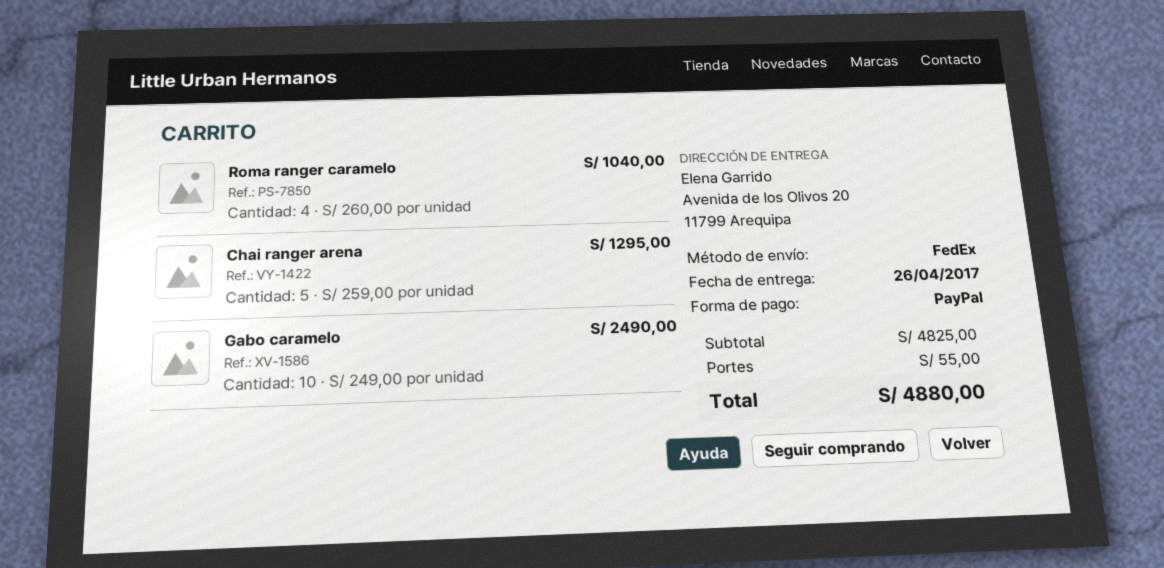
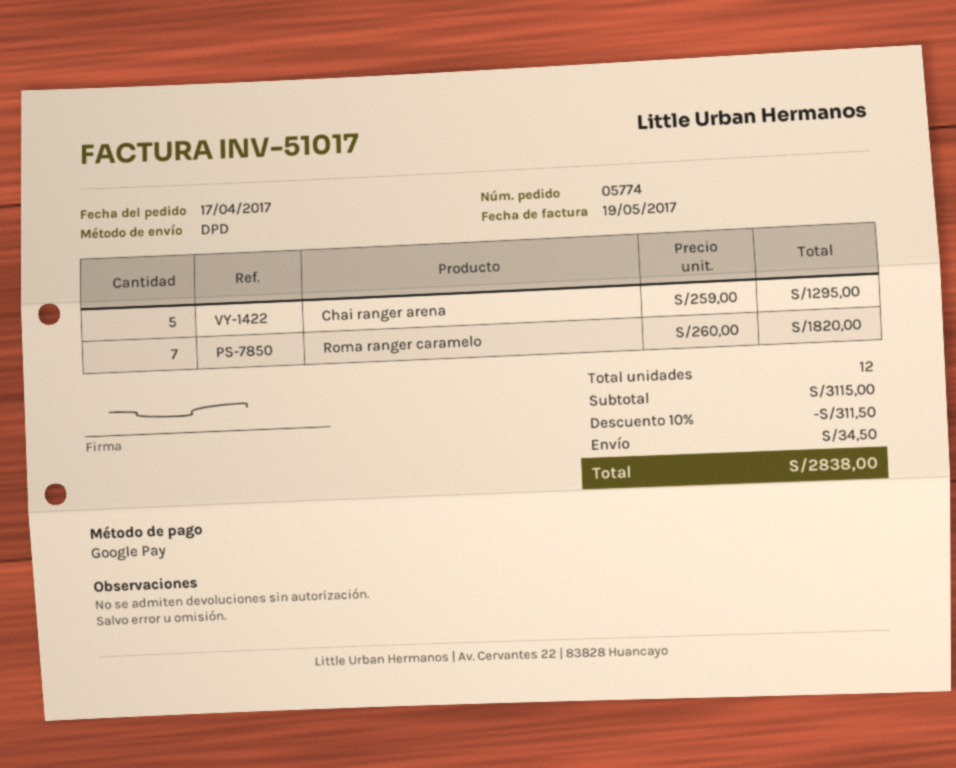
payment method: PayPal -> Google Pay
shipping method: FedEx -> DPD
Roma ranger caramelo: 4 x 260.00 = 1040.00 -> 7 x 260.00 = 1820.00
Gabo caramelo: 10 x 249.00 = 2490.00 -> none
subtotal: 4825.00 -> 3115.00
discount: none -> 10% = 311.50
shipping: 55.00 -> 34.50
total: 4880.00 -> 2838.00

